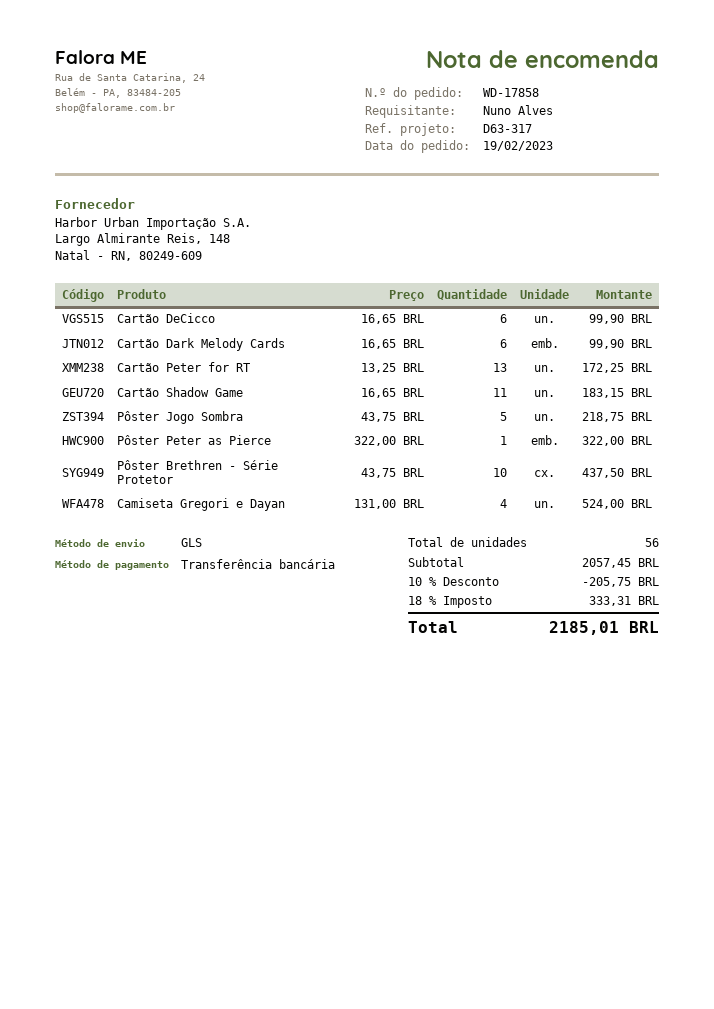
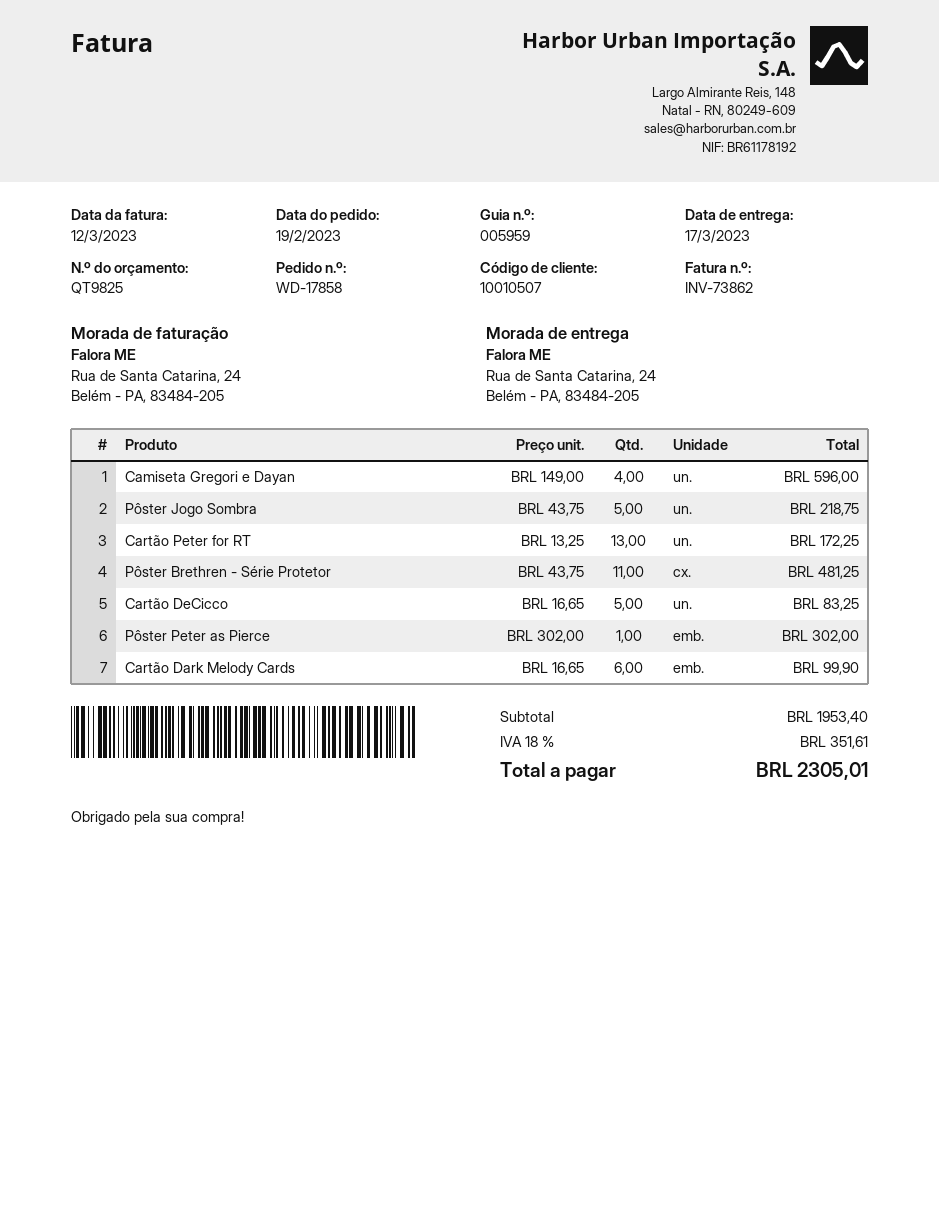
Cartão DeCicco: 6 x 16.65 = 99.90 -> 5 x 16.65 = 83.25
Cartão Shadow Game: 11 x 16.65 = 183.15 -> none
Pôster Peter as Pierce: 1 x 322.00 = 322.00 -> 1 x 302.00 = 302.00
Pôster Brethren - Série Protetor: 10 x 43.75 = 437.50 -> 11 x 43.75 = 481.25
Camiseta Gregori e Dayan: 4 x 131.00 = 524.00 -> 4 x 149.00 = 596.00
subtotal: 2057.45 -> 1953.40
discount: 10% = 205.75 -> none
tax: 18% = 333.31 -> 18% = 351.61
total: 2185.01 -> 2305.01

